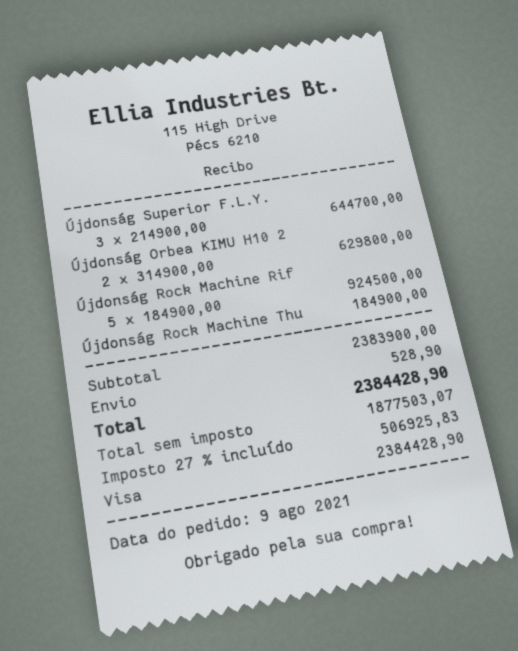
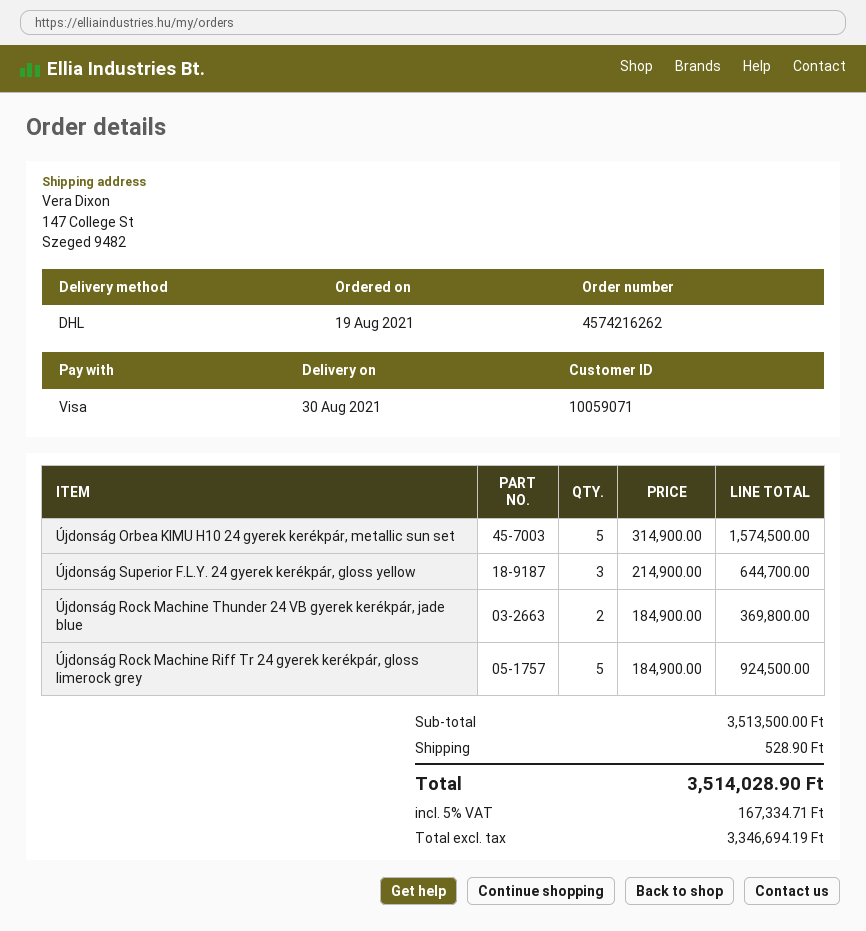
order date: 2021-08-09 -> 2021-08-19
Újdonság Orbea KIMU H10 2: 2 x 314900.00 = 629800.00 -> 5 x 314900.00 = 1574500.00
Újdonság Rock Machine Thu: 1 x 184900.00 = 184900.00 -> 2 x 184900.00 = 369800.00
subtotal: 2383900.00 -> 3513500.00
net: 1877503.07 -> 3346694.19
tax: 27% = 506925.83 -> 5% = 167334.71
total: 2384428.90 -> 3514028.90

